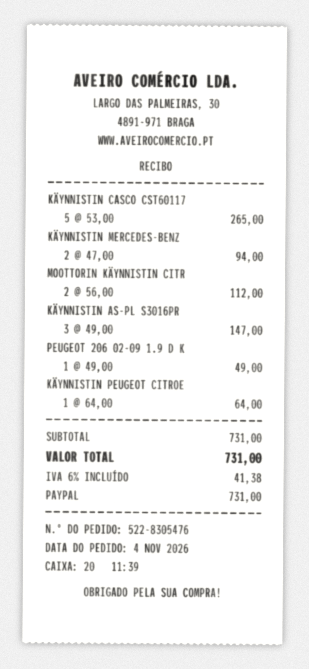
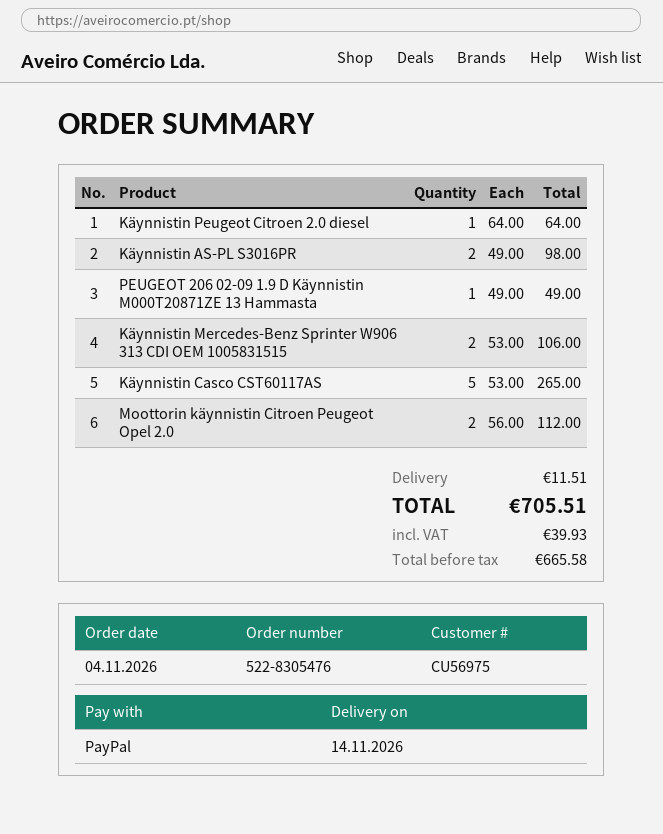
KÄYNNISTIN MERCEDES-BENZ: 2 x 47.00 = 94.00 -> 2 x 53.00 = 106.00
KÄYNNISTIN AS-PL S3016PR: 3 x 49.00 = 147.00 -> 2 x 49.00 = 98.00
shipping: none -> 11.51
tax: 41.38 -> 39.93
total: 731.00 -> 705.51

